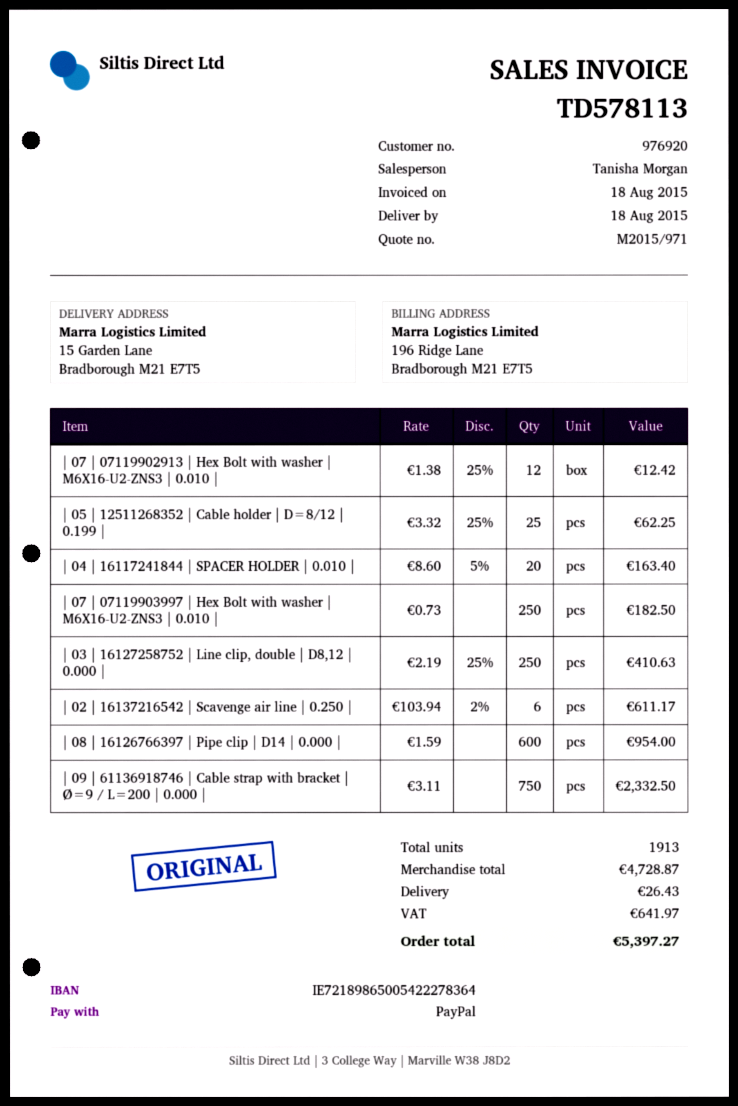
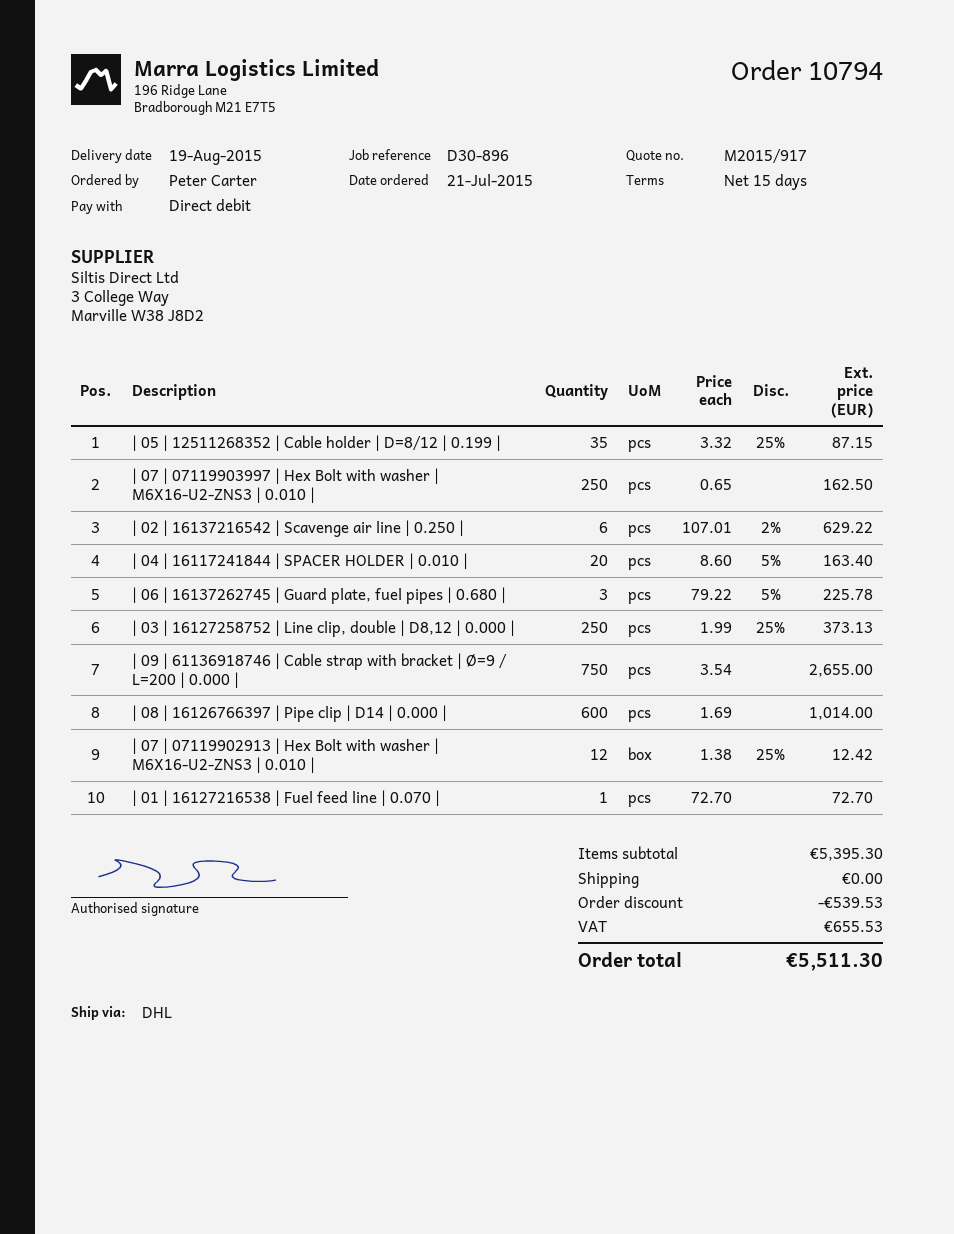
quote number: M2015/971 -> M2015/917
delivery date: 2015-08-18 -> 2015-08-19
payment method: PayPal -> direct debit
| 05 | 12511268352 | Cable holder | D=8/12 | 0.199 |: 25 x 3.32 - 25% = 62.25 -> 35 x 3.32 - 25% = 87.15
| 07 | 07119903997 | Hex Bolt with washer | M6X16-U2-ZNS3 | 0.010 |: 250 x 0.73 = 182.50 -> 250 x 0.65 = 162.50
| 03 | 16127258752 | Line clip, double | D8,12 | 0.000 |: 250 x 2.19 - 25% = 410.63 -> 250 x 1.99 - 25% = 373.13
| 02 | 16137216542 | Scavenge air line | 0.250 |: 6 x 103.94 - 2% = 611.17 -> 6 x 107.01 - 2% = 629.22
| 08 | 16126766397 | Pipe clip | D14 | 0.000 |: 600 x 1.59 = 954.00 -> 600 x 1.69 = 1014.00
| 09 | 61136918746 | Cable strap with bracket | Ø=9 / L=200 | 0.000 |: 750 x 3.11 = 2332.50 -> 750 x 3.54 = 2655.00
| 06 | 16137262745 | Guard plate, fuel pipes | 0.680 |: none -> 3 x 79.22 - 5% = 225.78
| 01 | 16127216538 | Fuel feed line | 0.070 |: none -> 1 x 72.70 = 72.70
subtotal: 4728.87 -> 5395.30
discount: none -> 539.53
shipping: 26.43 -> 0.00
tax: 641.97 -> 655.53
total: 5397.27 -> 5511.30

